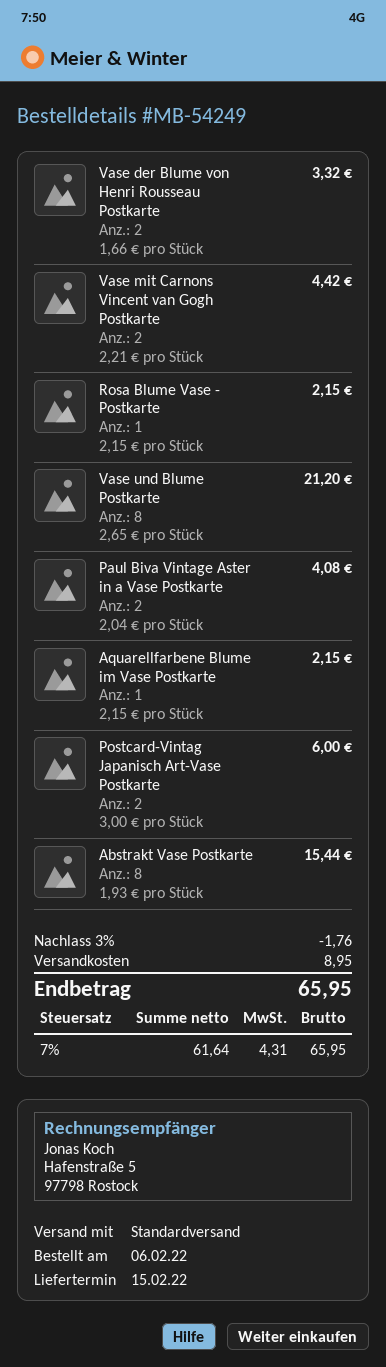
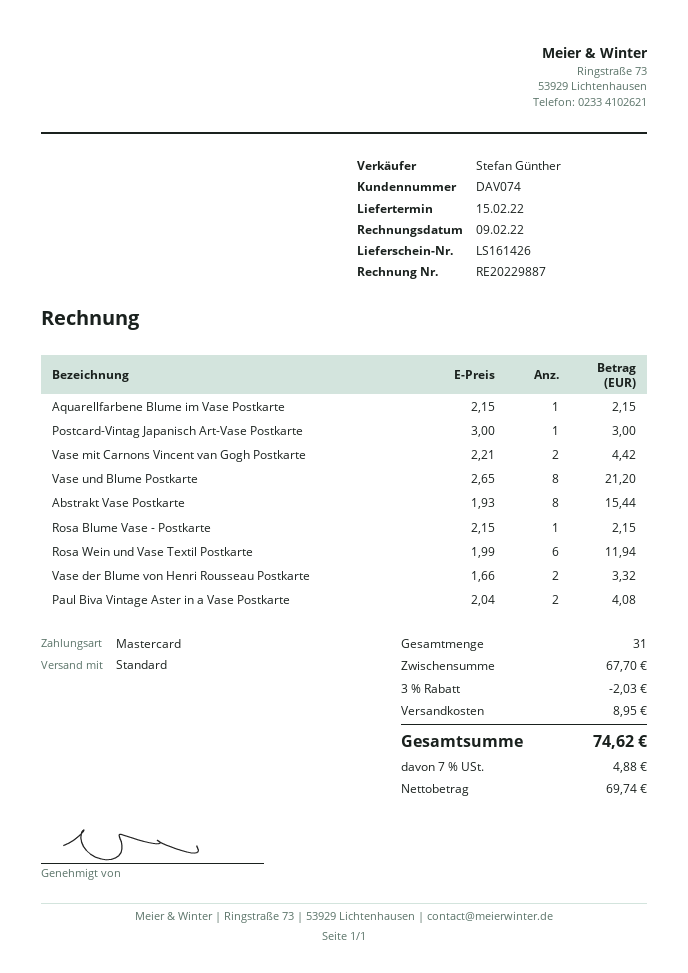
Postcard-Vintag Japanisch Art-Vase Postkarte: 2 x 3.00 = 6.00 -> 1 x 3.00 = 3.00
Rosa Wein und Vase Textil Postkarte: none -> 6 x 1.99 = 11.94
discount: 3% = 1.76 -> 3% = 2.03
net: 61.64 -> 69.74
tax: 7% = 4.31 -> 7% = 4.88
total: 65.95 -> 74.62

